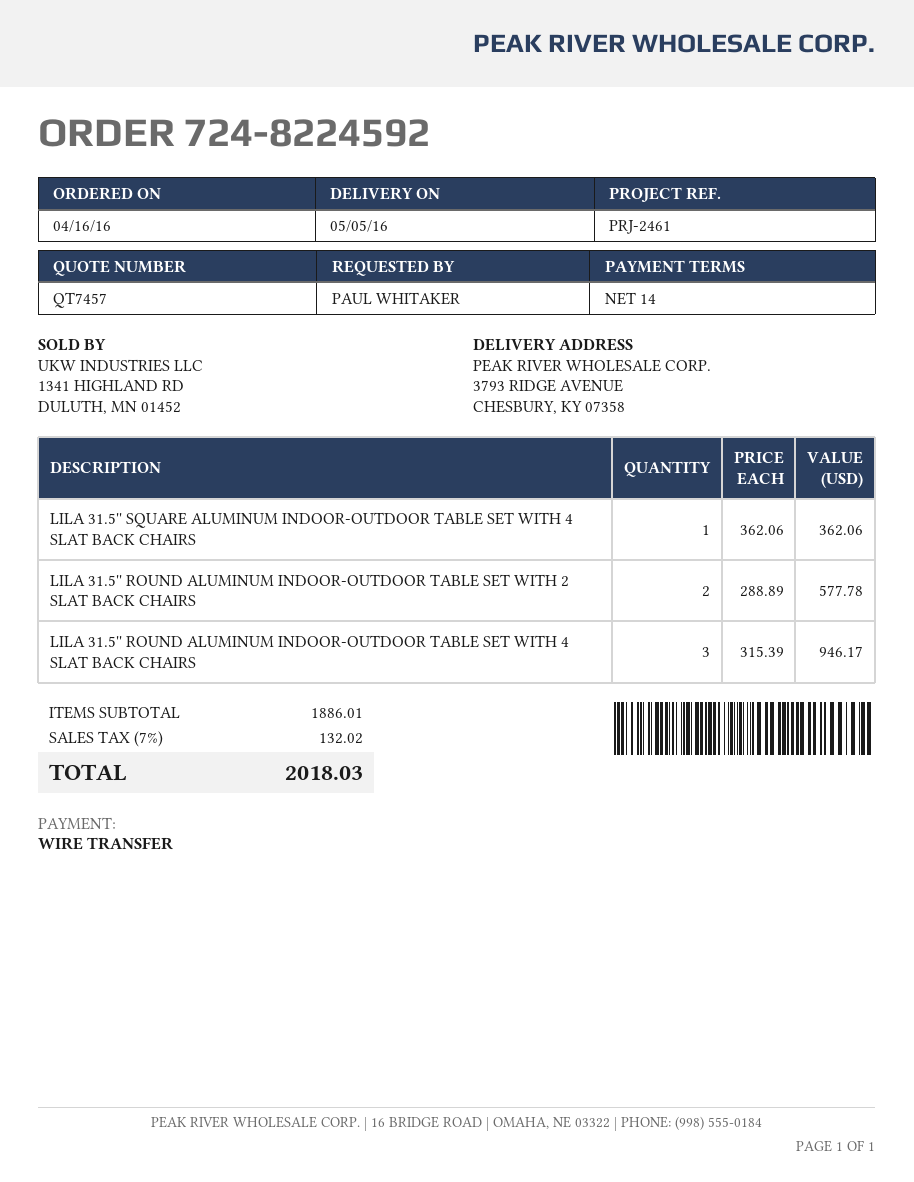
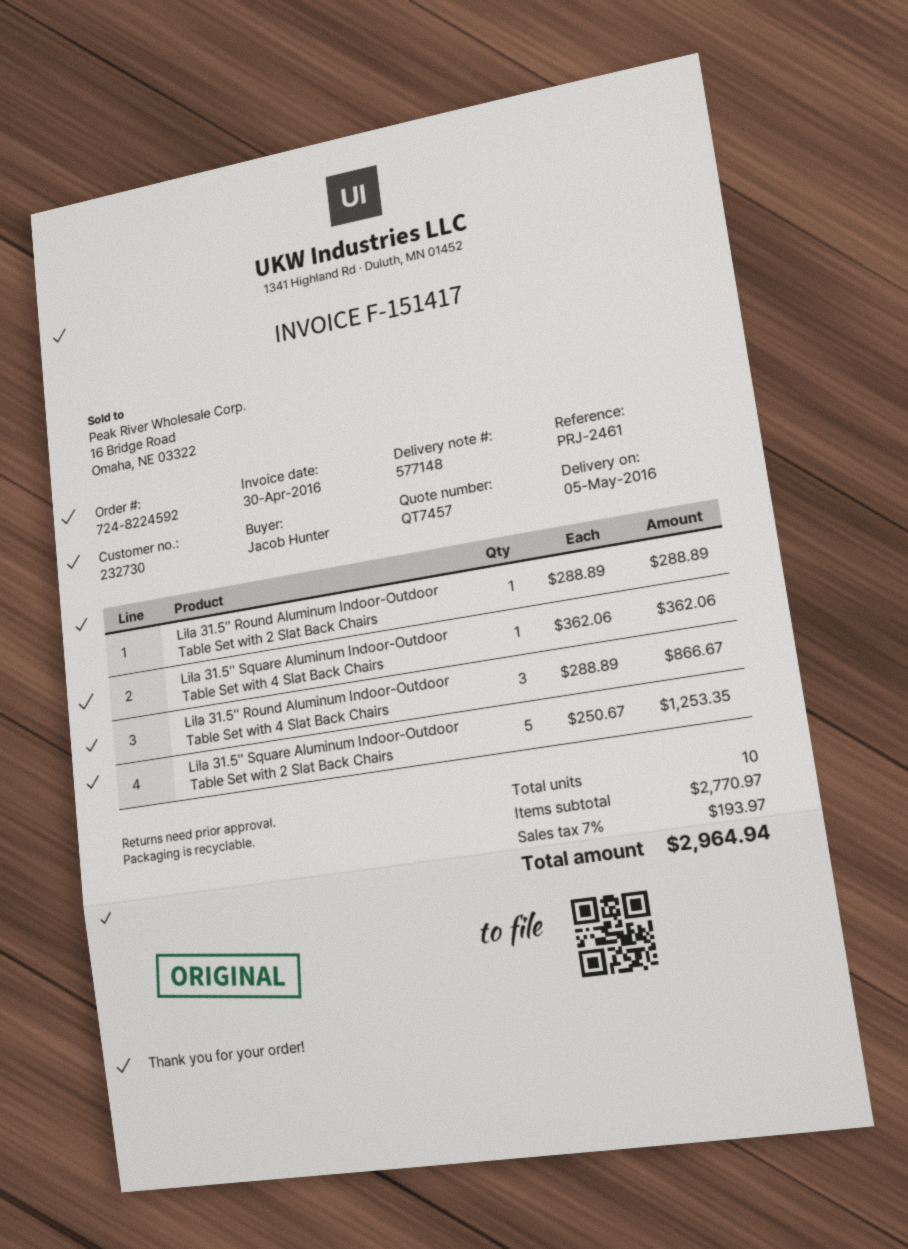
ordered by: PAUL WHITAKER -> Jacob Hunter
LILA 31.5'' ROUND ALUMINUM INDOOR-OUTDOOR TABLE SET WITH 2 SLAT BACK CHAIRS: 2 x 288.89 = 577.78 -> 1 x 288.89 = 288.89
LILA 31.5'' ROUND ALUMINUM INDOOR-OUTDOOR TABLE SET WITH 4 SLAT BACK CHAIRS: 3 x 315.39 = 946.17 -> 3 x 288.89 = 866.67
Lila 31.5'' Square Aluminum Indoor-Outdoor Table Set with 2 Slat Back Chairs: none -> 5 x 250.67 = 1253.35
subtotal: 1886.01 -> 2770.97
tax: 7% = 132.02 -> 7% = 193.97
total: 2018.03 -> 2964.94

